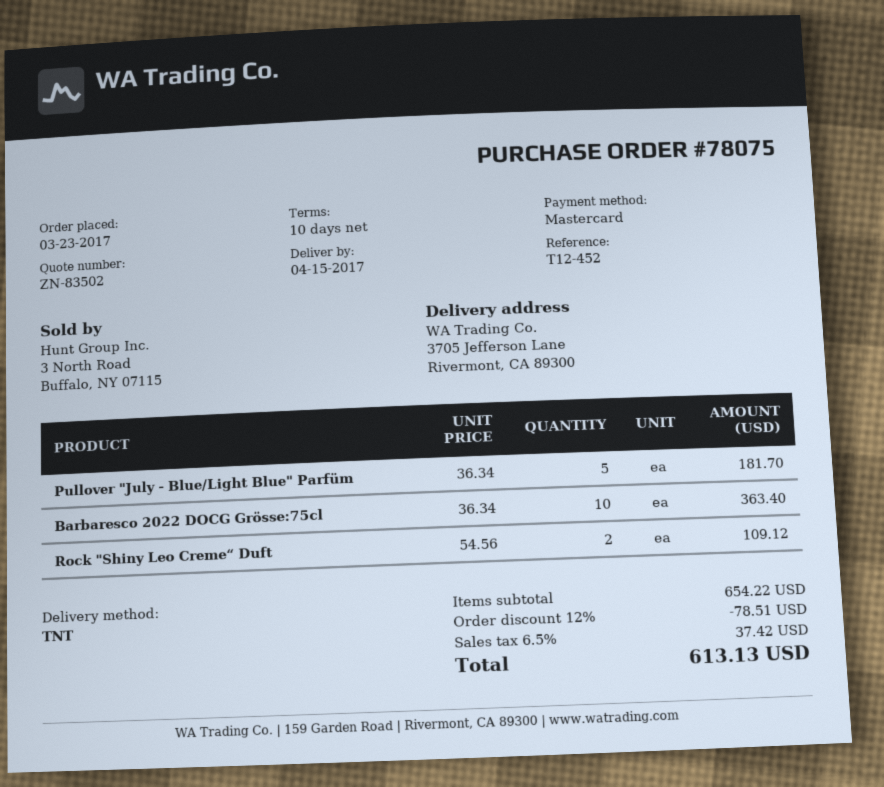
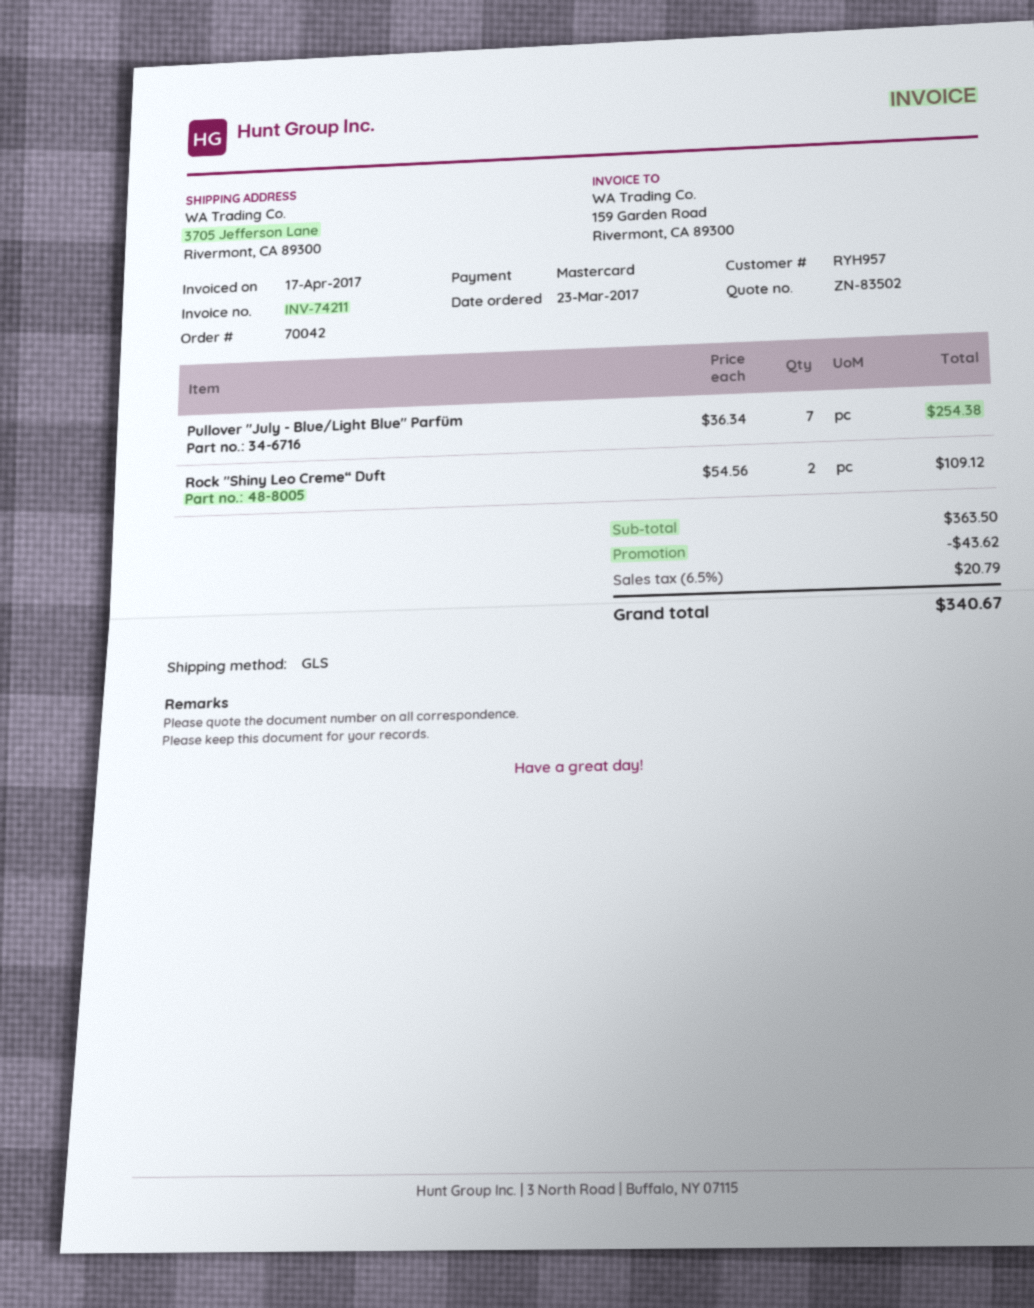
order number: 78075 -> 70042
shipping method: TNT -> GLS
Pullover "July - Blue/Light Blue" Parfüm: 5 x 36.34 = 181.70 -> 7 x 36.34 = 254.38
Barbaresco 2022 DOCG Grösse:75cl: 10 x 36.34 = 363.40 -> none
subtotal: 654.22 -> 363.50
discount: 78.51 -> 43.62
tax: 6.5% = 37.42 -> 6.5% = 20.79
total: 613.13 -> 340.67

